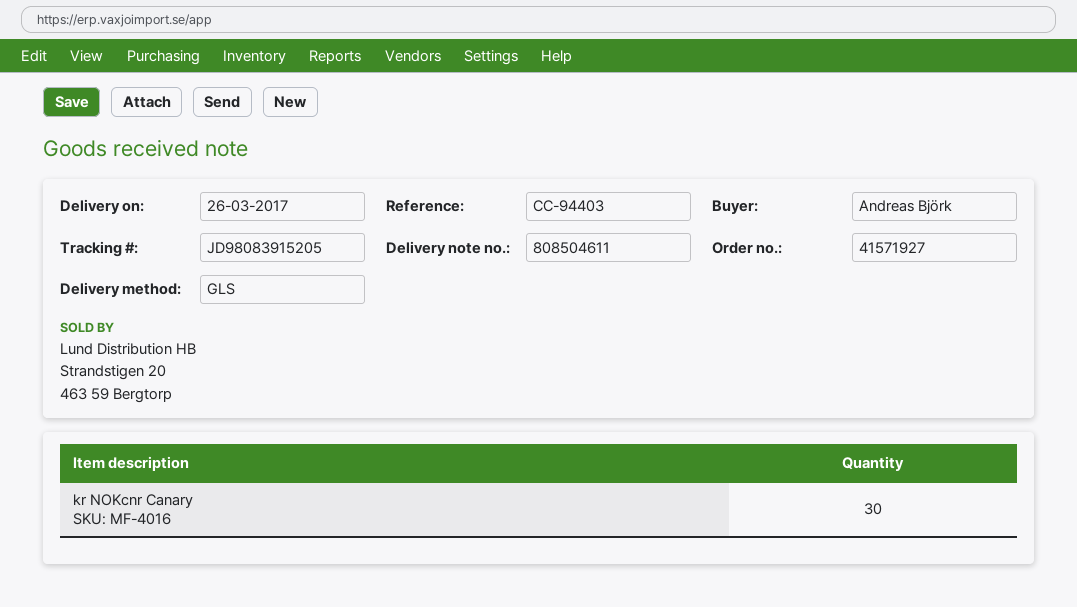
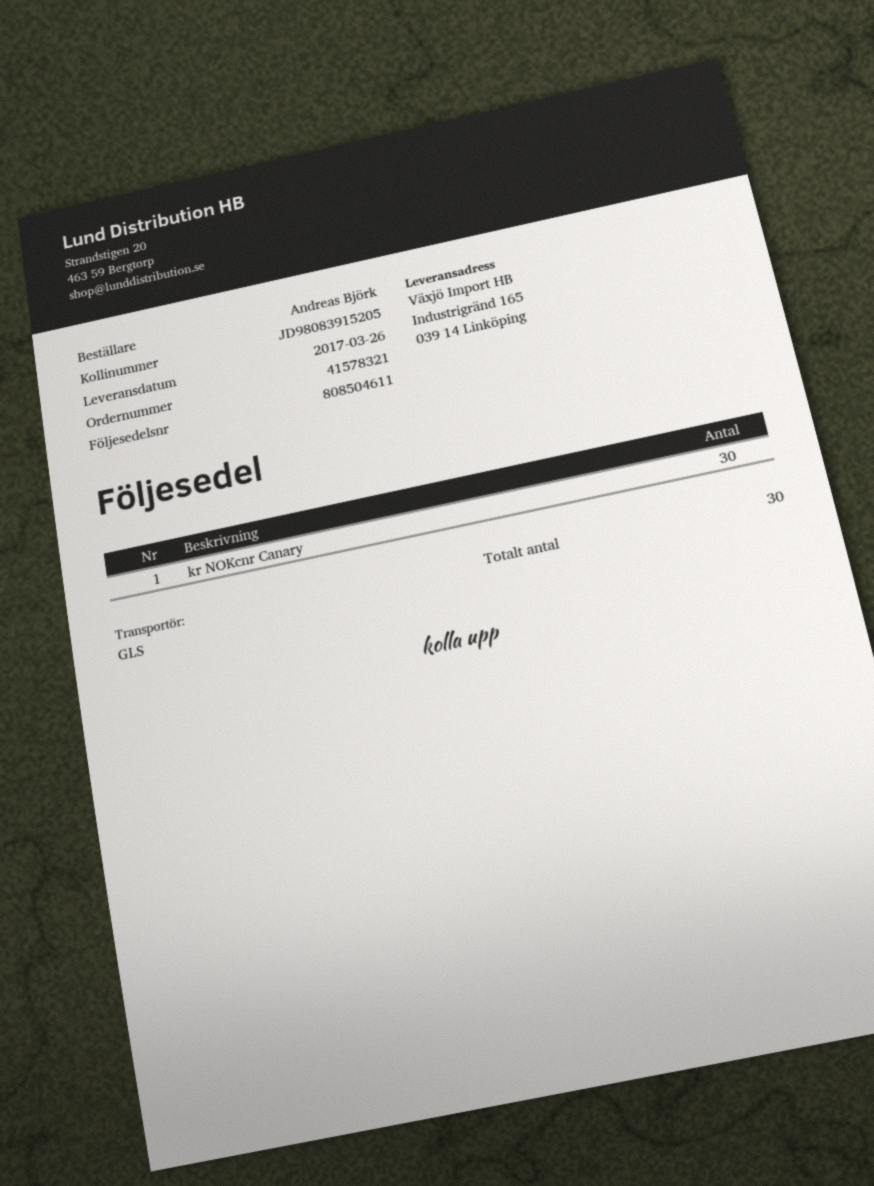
order number: 41571927 -> 41578321

